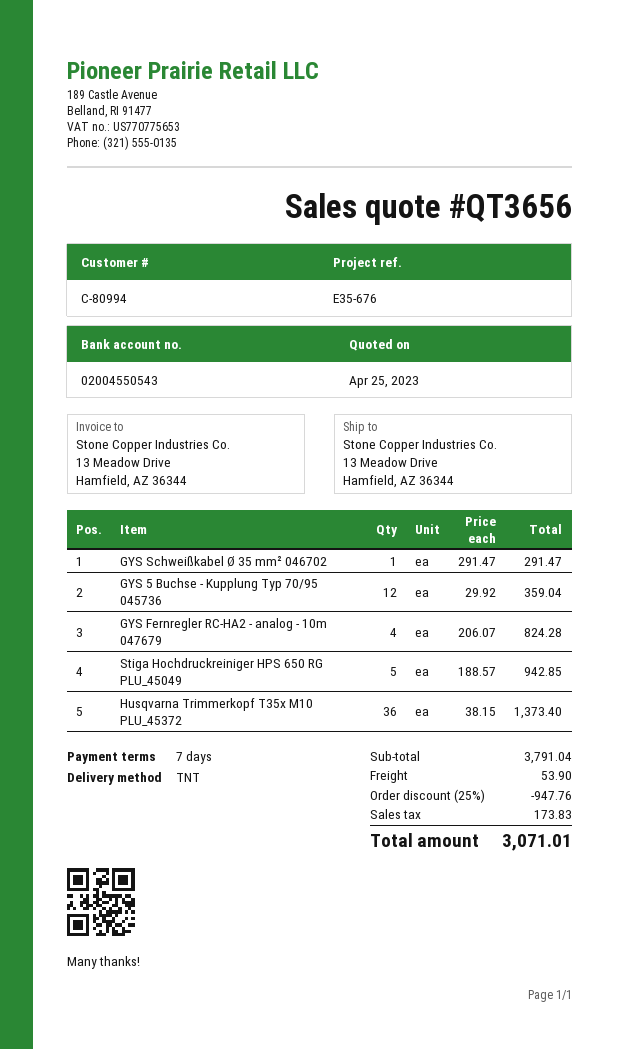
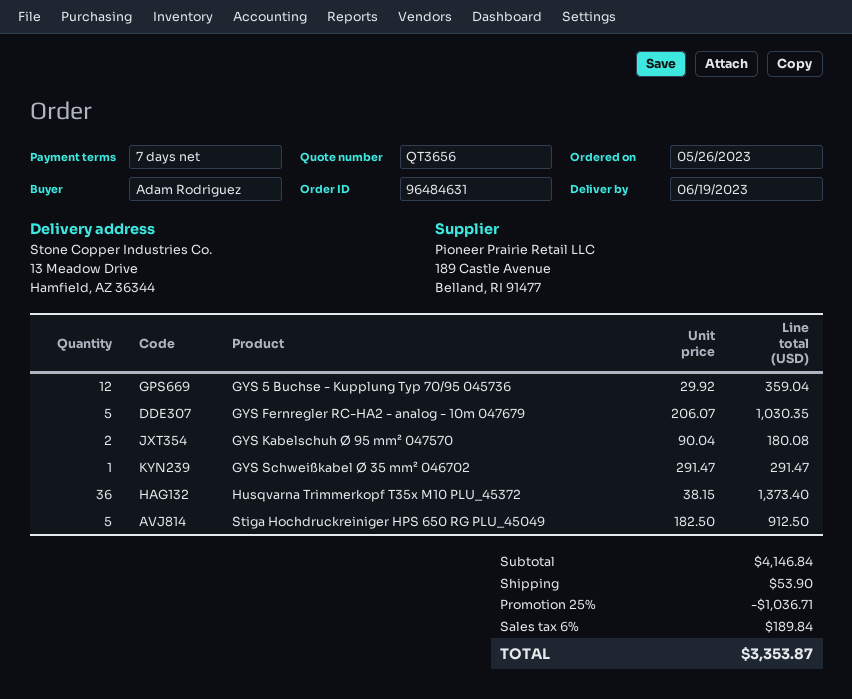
GYS Fernregler RC-HA2 - analog - 10m 047679: 4 x 206.07 = 824.28 -> 5 x 206.07 = 1030.35
Stiga Hochdruckreiniger HPS 650 RG PLU_45049: 5 x 188.57 = 942.85 -> 5 x 182.50 = 912.50
GYS Kabelschuh Ø 95 mm² 047570: none -> 2 x 90.04 = 180.08
subtotal: 3791.04 -> 4146.84
discount: 25% = 947.76 -> 25% = 1036.71
tax: 173.83 -> 189.84
total: 3071.01 -> 3353.87

